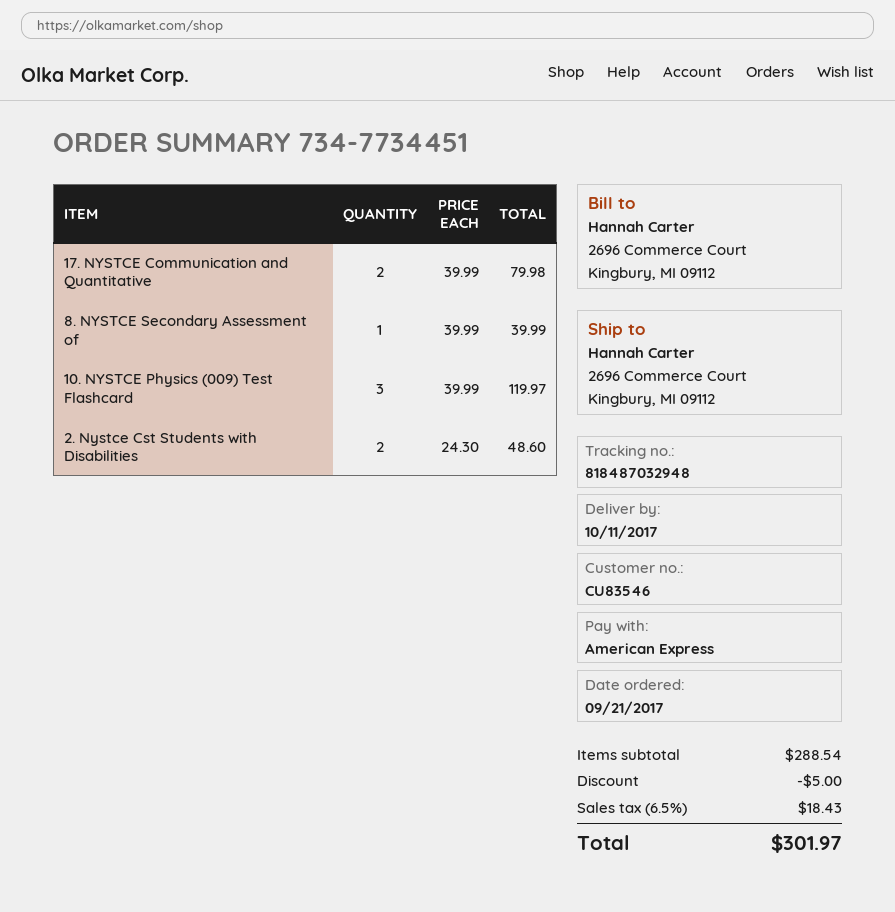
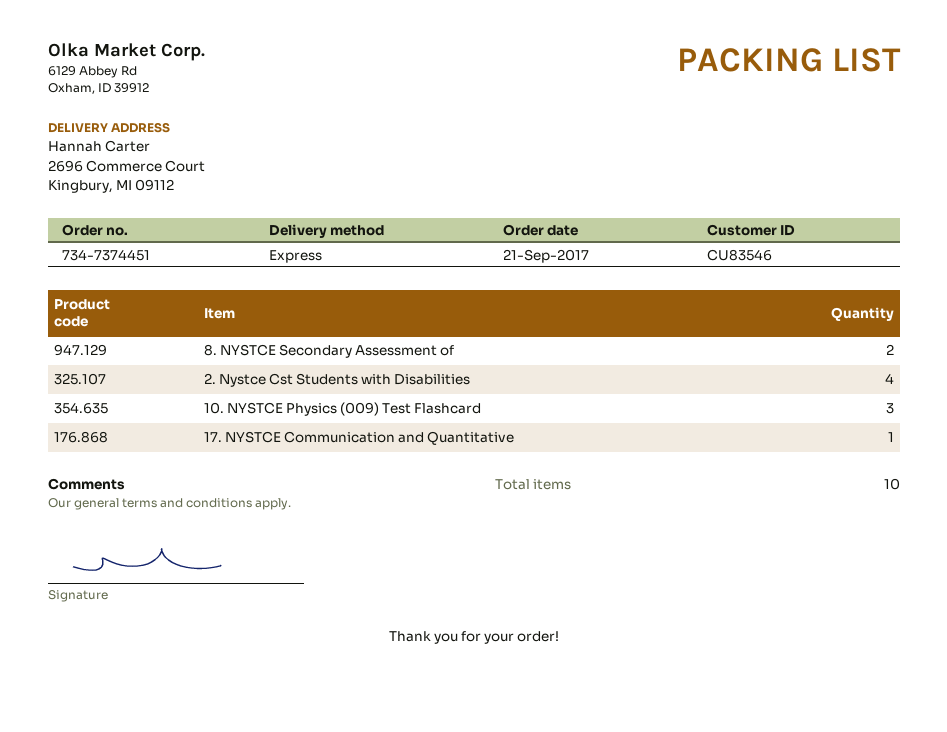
order number: 734-7734451 -> 734-7374451
17. NYSTCE Communication and Quantitative: 2 -> 1
8. NYSTCE Secondary Assessment of: 1 -> 2
2. Nystce Cst Students with Disabilities: 2 -> 4

